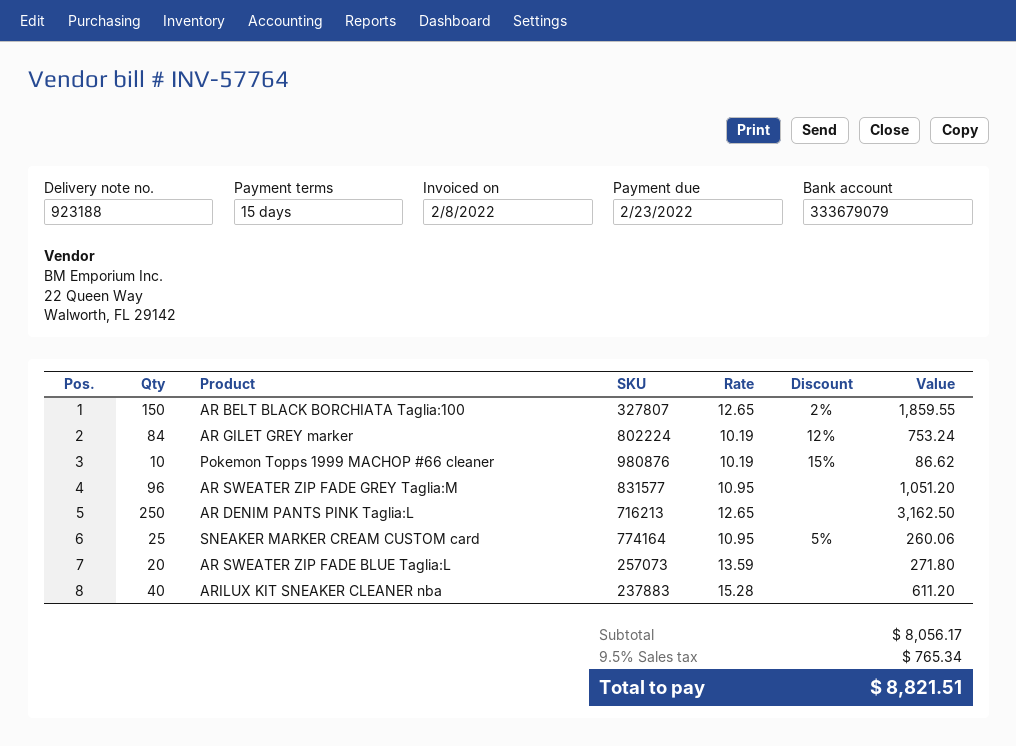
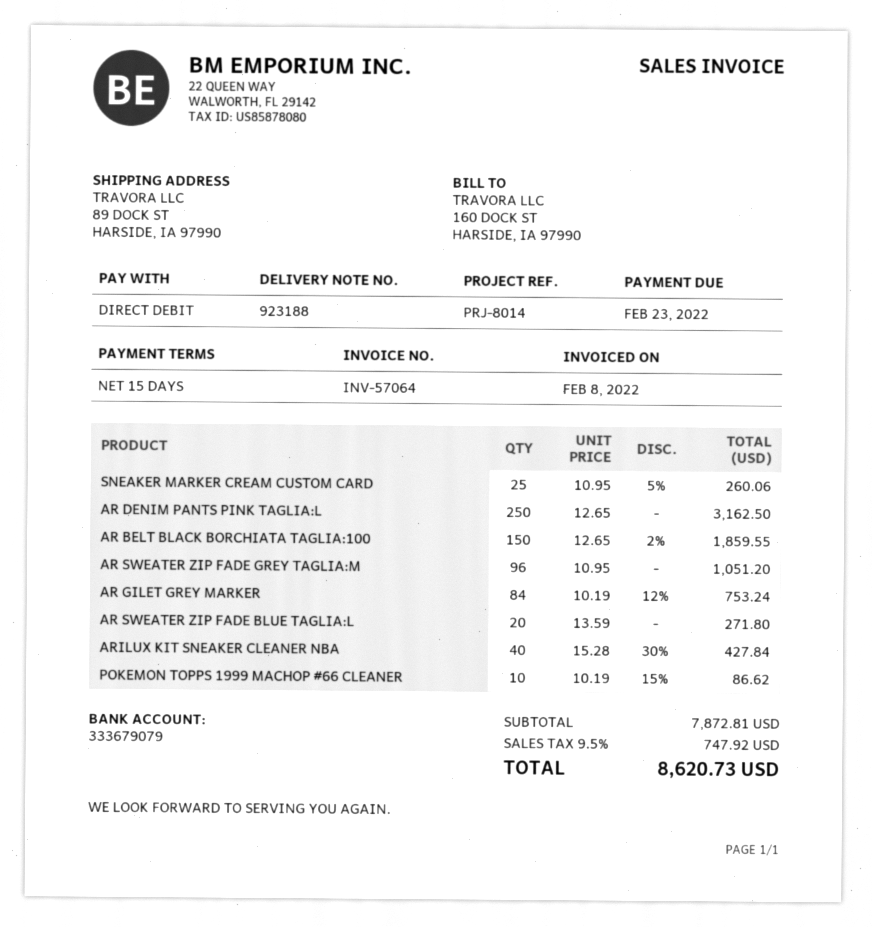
invoice number: INV-57764 -> INV-57064
ARILUX KIT SNEAKER CLEANER nba: 40 x 15.28 = 611.20 -> 40 x 15.28 - 30% = 427.84
subtotal: 8056.17 -> 7872.81
tax: 9.5% = 765.34 -> 9.5% = 747.92
total: 8821.51 -> 8620.73

